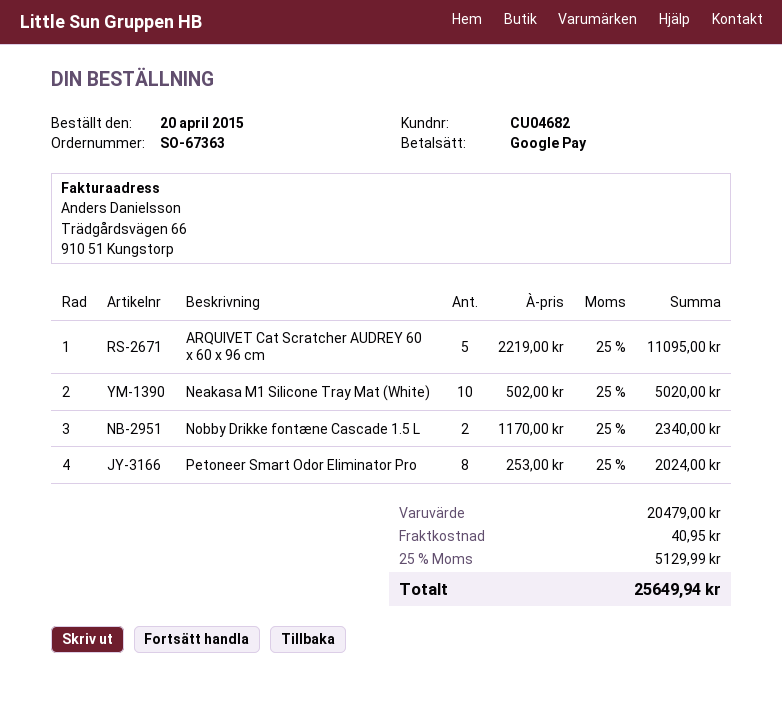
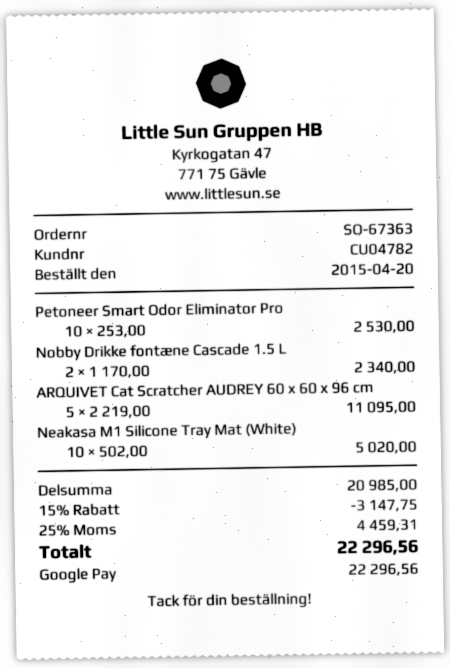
customer number: CU04682 -> CU04782
Petoneer Smart Odor Eliminator Pro: 8 x 253.00 = 2024.00 -> 10 x 253.00 = 2530.00
subtotal: 20479.00 -> 20985.00
discount: none -> 15% = 3147.75
shipping: 40.95 -> none
tax: 25% = 5129.99 -> 25% = 4459.31
total: 25649.94 -> 22296.56

